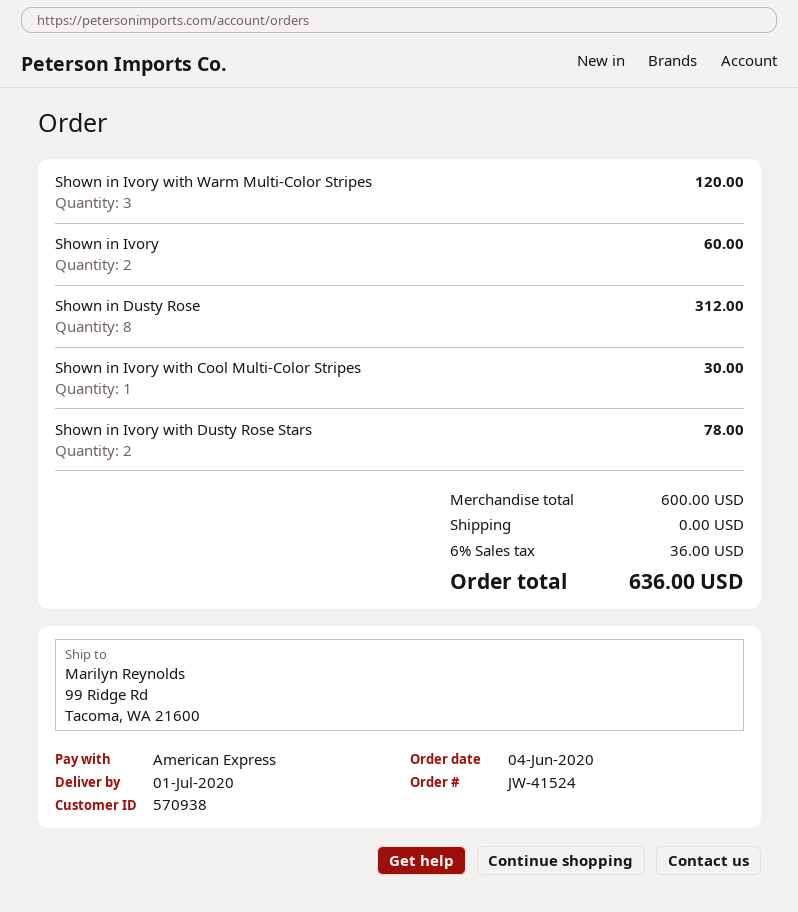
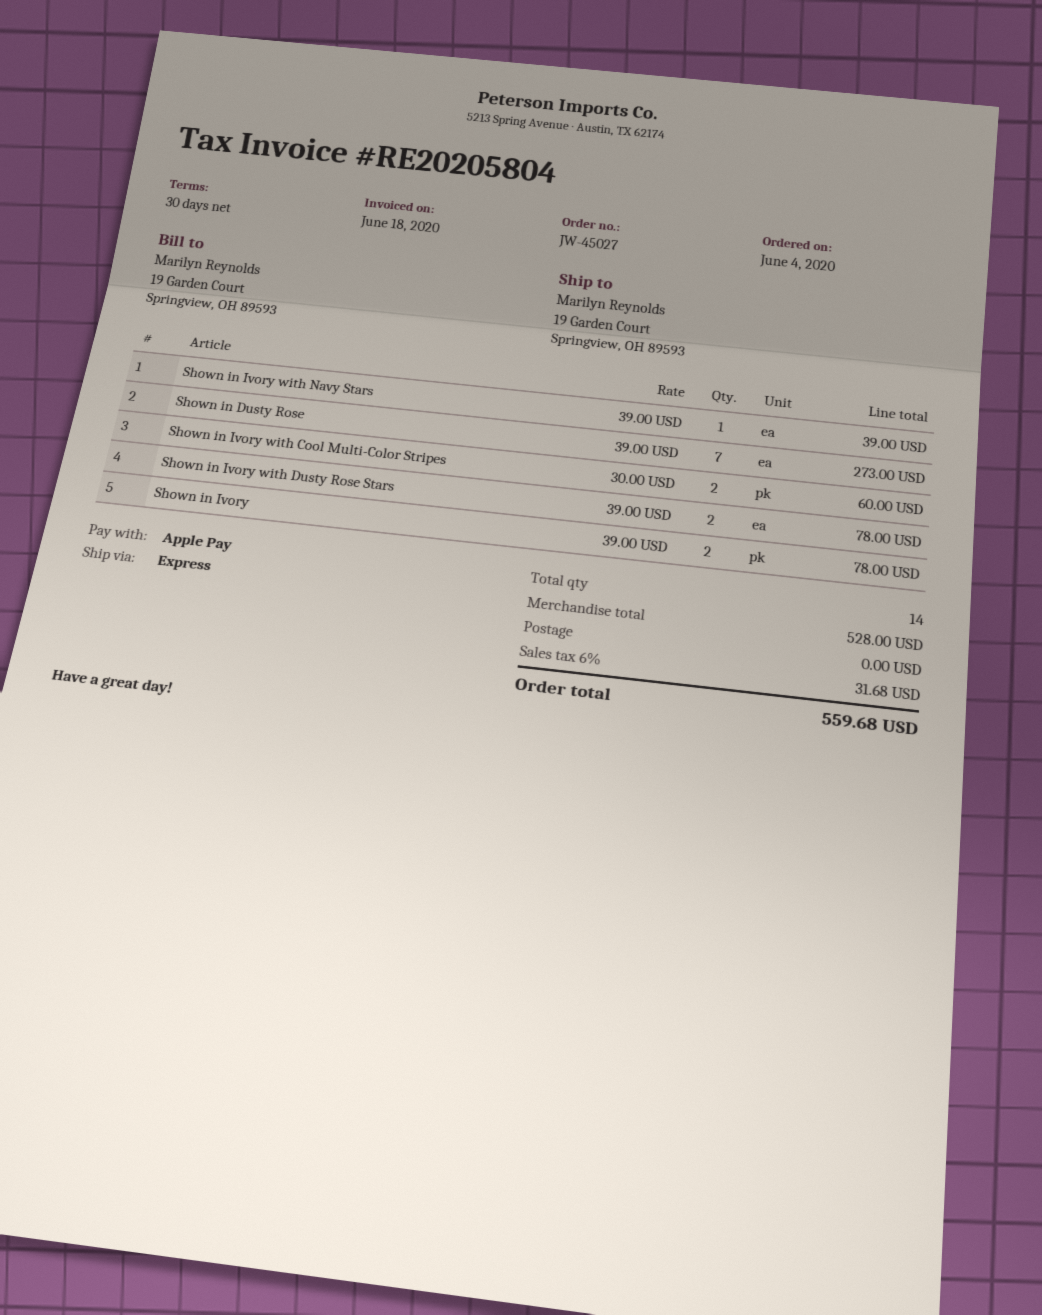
order number: JW-41524 -> JW-45027
payment method: American Express -> Apple Pay
ship to: 99 Ridge Rd, Tacoma, WA 21600 -> 19 Garden Court, Springview, OH 89593
Shown in Ivory with Warm Multi-Color Stripes: 3 for 120.00 -> none
Shown in Ivory: 2 for 60.00 -> 2 for 78.00
Shown in Dusty Rose: 8 for 312.00 -> 7 for 273.00
Shown in Ivory with Cool Multi-Color Stripes: 1 for 30.00 -> 2 for 60.00
Shown in Ivory with Navy Stars: none -> 1 for 39.00
subtotal: 600.00 -> 528.00
tax: 6% = 36.00 -> 6% = 31.68
total: 636.00 -> 559.68

